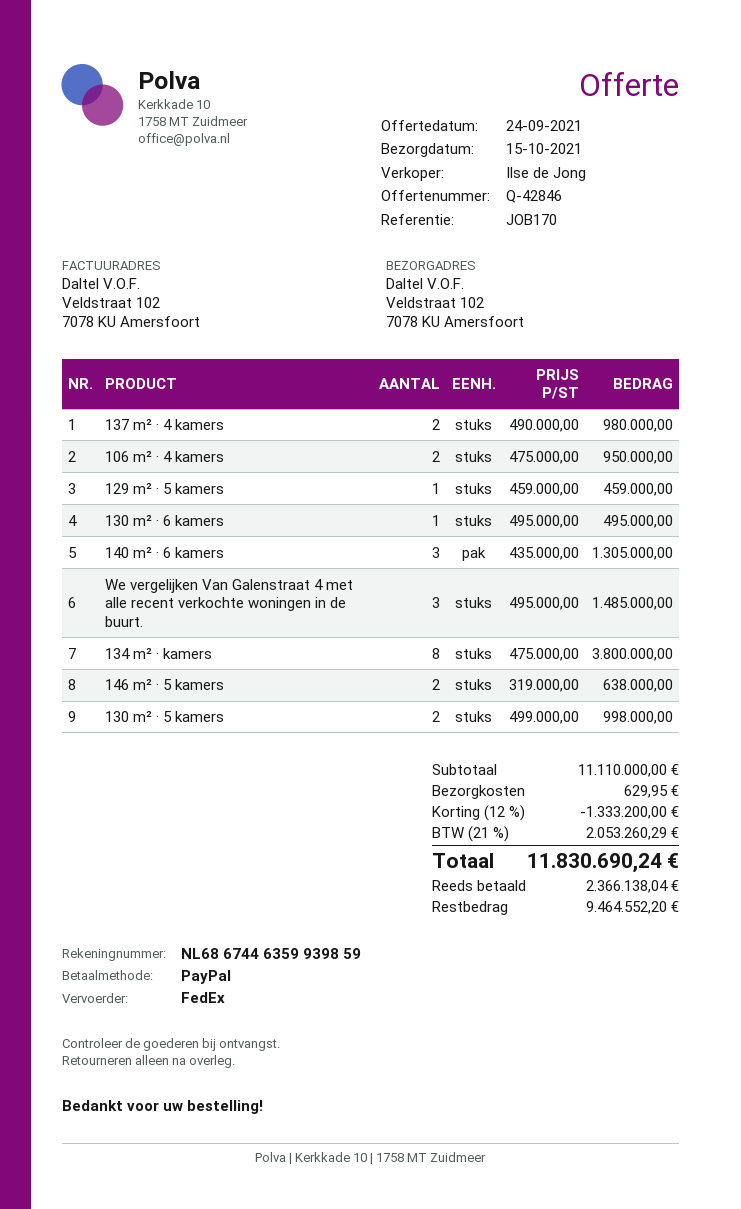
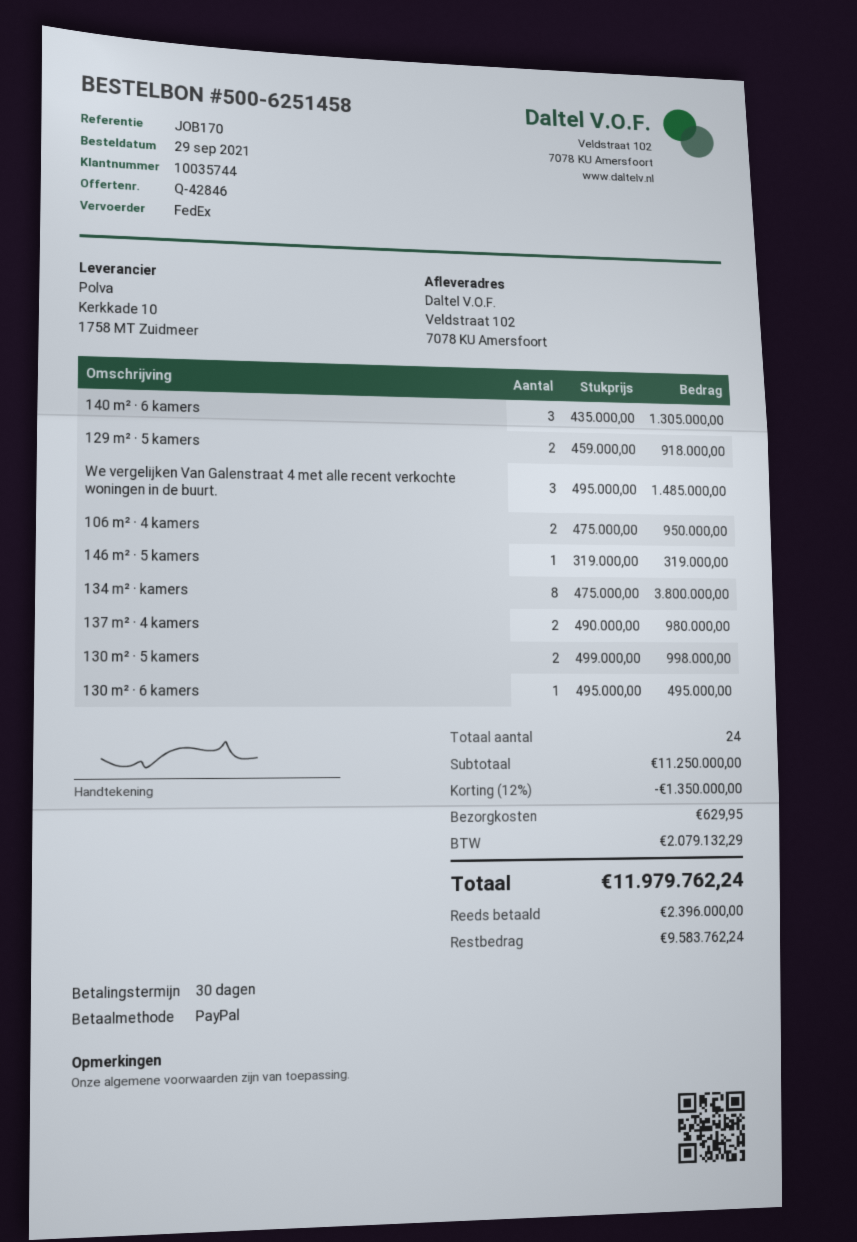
129 m² · 5 kamers: 1 x 459000.00 = 459000.00 -> 2 x 459000.00 = 918000.00
146 m² · 5 kamers: 2 x 319000.00 = 638000.00 -> 1 x 319000.00 = 319000.00
subtotal: 11110000.00 -> 11250000.00
discount: 12% = 1333200.00 -> 12% = 1350000.00
tax: 2053260.29 -> 2079132.29
total: 11830690.24 -> 11979762.24
deposit: 2366138.04 -> 2396000.00
balance: 9464552.20 -> 9583762.24

